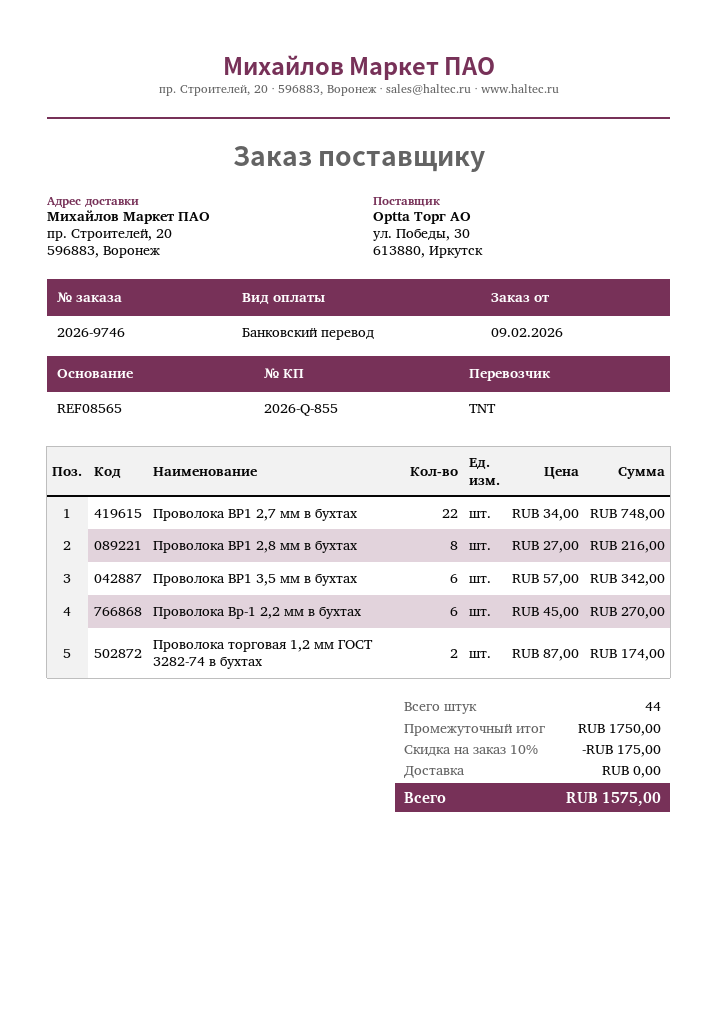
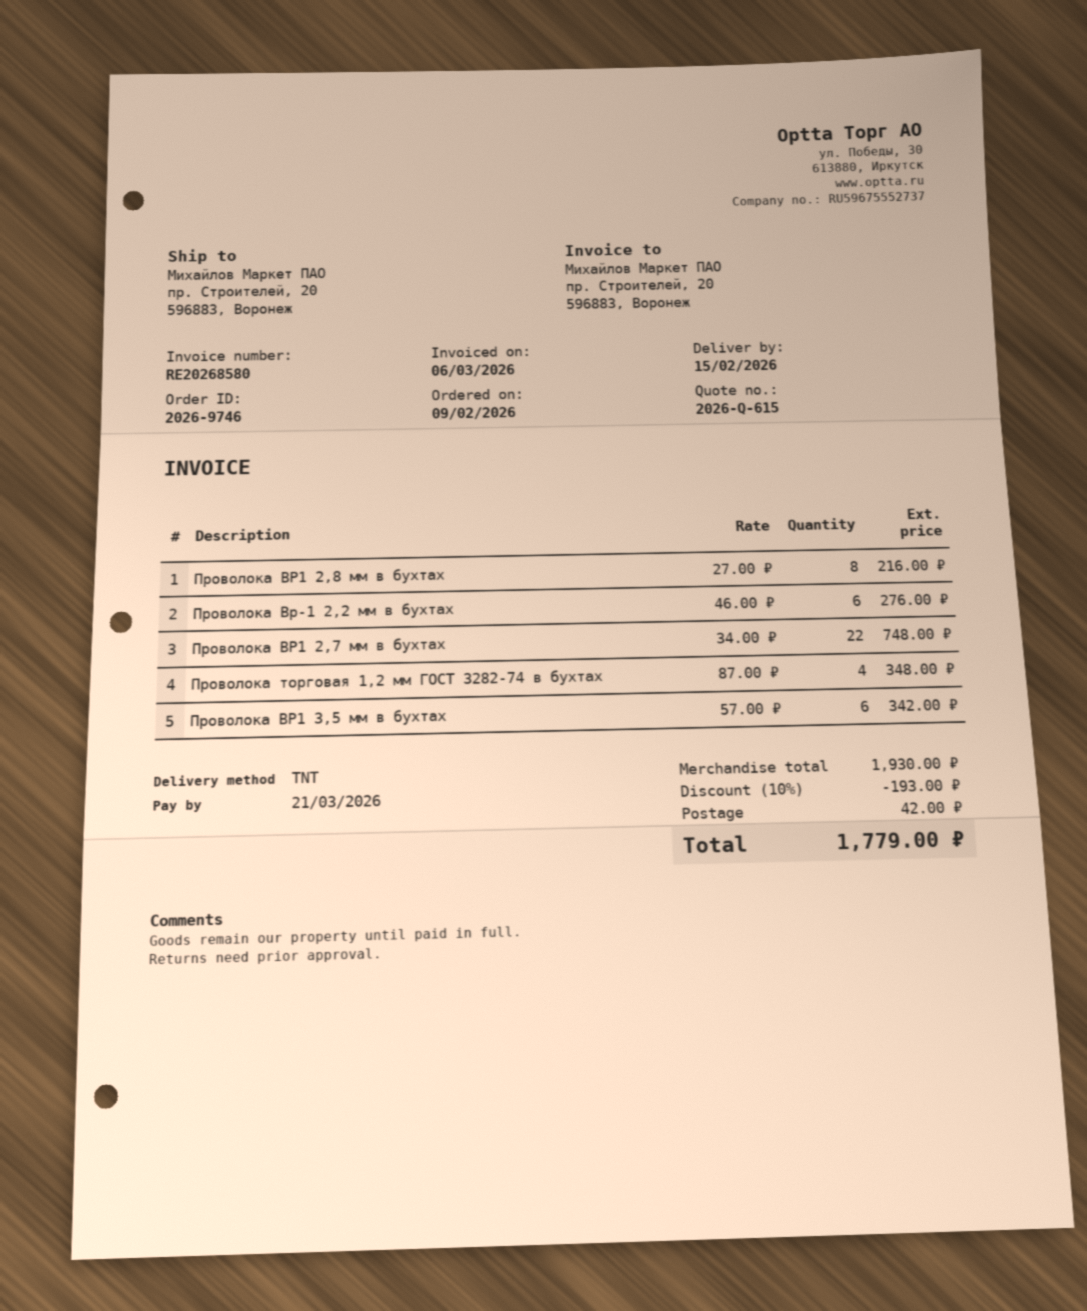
quote number: 2026-Q-855 -> 2026-Q-615
Проволока Вр-1 2,2 мм в бухтах: 6 x 45.00 = 270.00 -> 6 x 46.00 = 276.00
Проволока торговая 1,2 мм ГОСТ 3282-74 в бухтах: 2 x 87.00 = 174.00 -> 4 x 87.00 = 348.00
subtotal: 1750.00 -> 1930.00
discount: 10% = 175.00 -> 10% = 193.00
shipping: 0.00 -> 42.00
total: 1575.00 -> 1779.00

